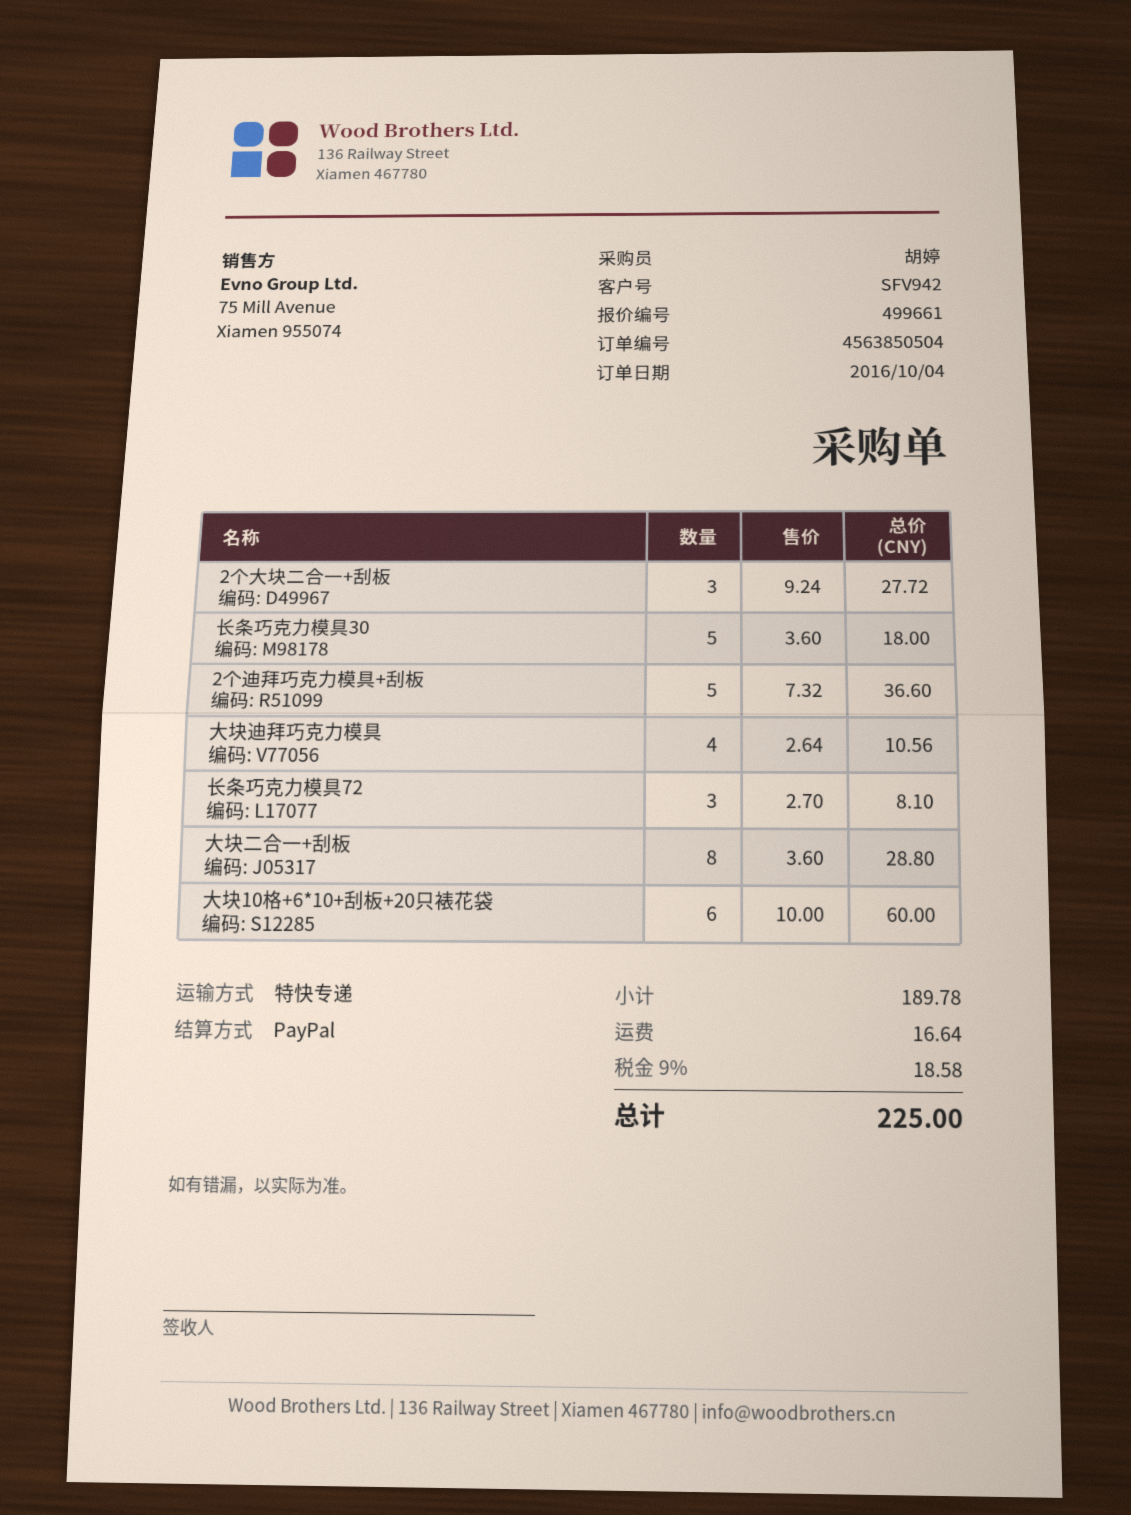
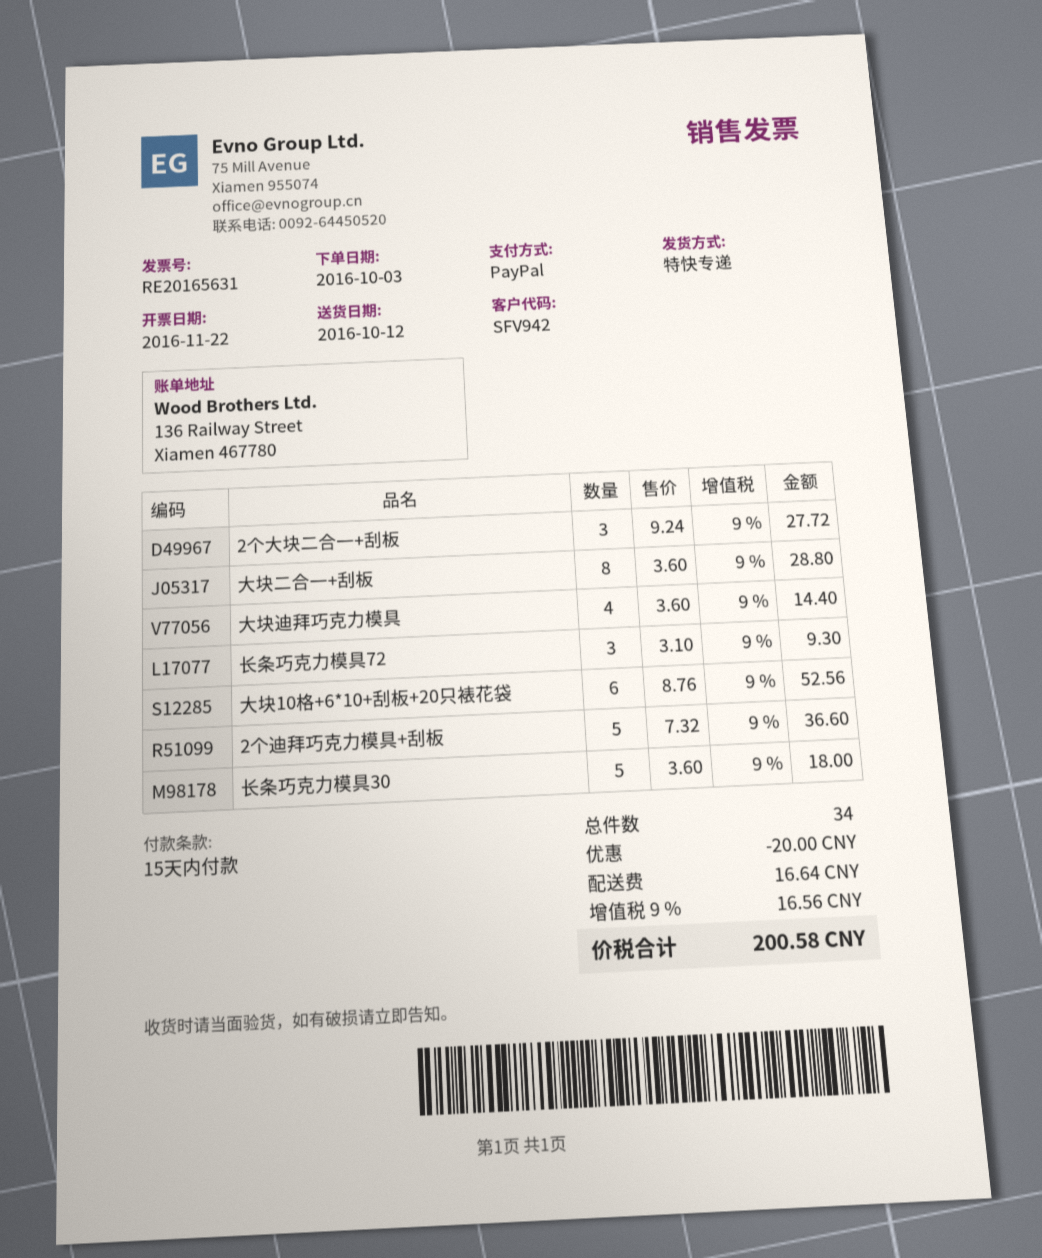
order date: 2016-10-04 -> 2016-10-03
大块迪拜巧克力模具: 4 x 2.64 = 10.56 -> 4 x 3.60 = 14.40
长条巧克力模具72: 3 x 2.70 = 8.10 -> 3 x 3.10 = 9.30
大块10格+6*10+刮板+20只裱花袋: 6 x 10.00 = 60.00 -> 6 x 8.76 = 52.56
discount: none -> 20.00
tax: 9% = 18.58 -> 9% = 16.56
total: 225.00 -> 200.58

